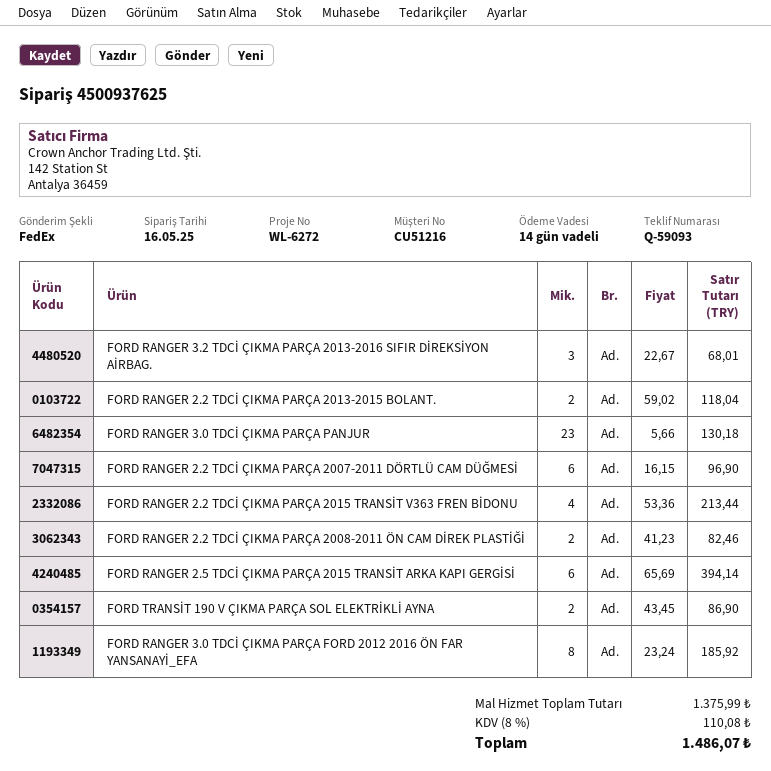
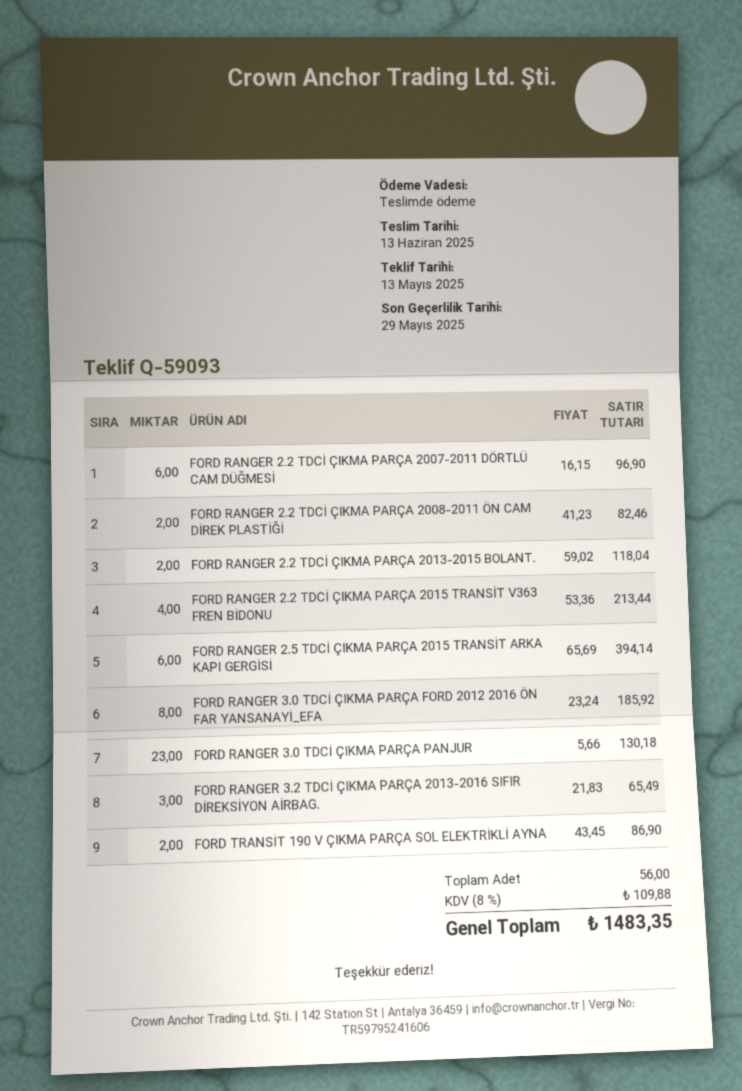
payment terms: 14 days -> on receipt
FORD RANGER 3.2 TDCİ ÇIKMA PARÇA 2013-2016 SIFIR DİREKSİYON AİRBAG.: 3 x 22.67 = 68.01 -> 3 x 21.83 = 65.49
tax: 8% = 110.08 -> 8% = 109.88
total: 1486.07 -> 1483.35

